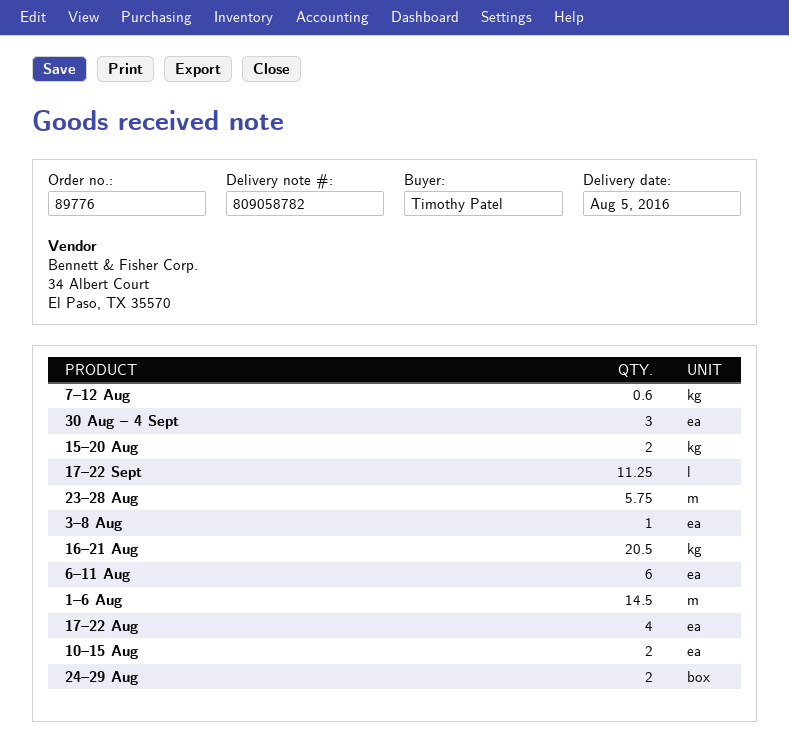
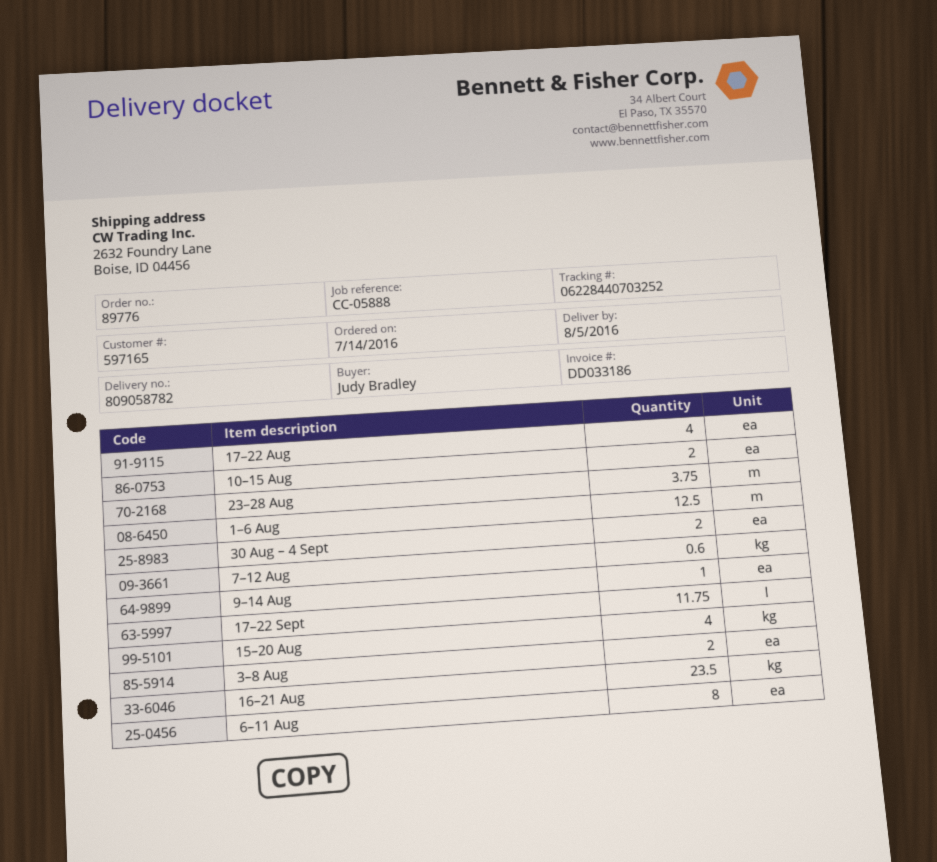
ordered by: Timothy Patel -> Judy Bradley
30 Aug – 4 Sept: 3 -> 2
15–20 Aug: 2 -> 4
17–22 Sept: 11.25 -> 11.75
23–28 Aug: 5.75 -> 3.75
3–8 Aug: 1 -> 2
16–21 Aug: 20.5 -> 23.5
6–11 Aug: 6 -> 8
1–6 Aug: 14.5 -> 12.5
24–29 Aug: 2 -> none
9–14 Aug: none -> 1

